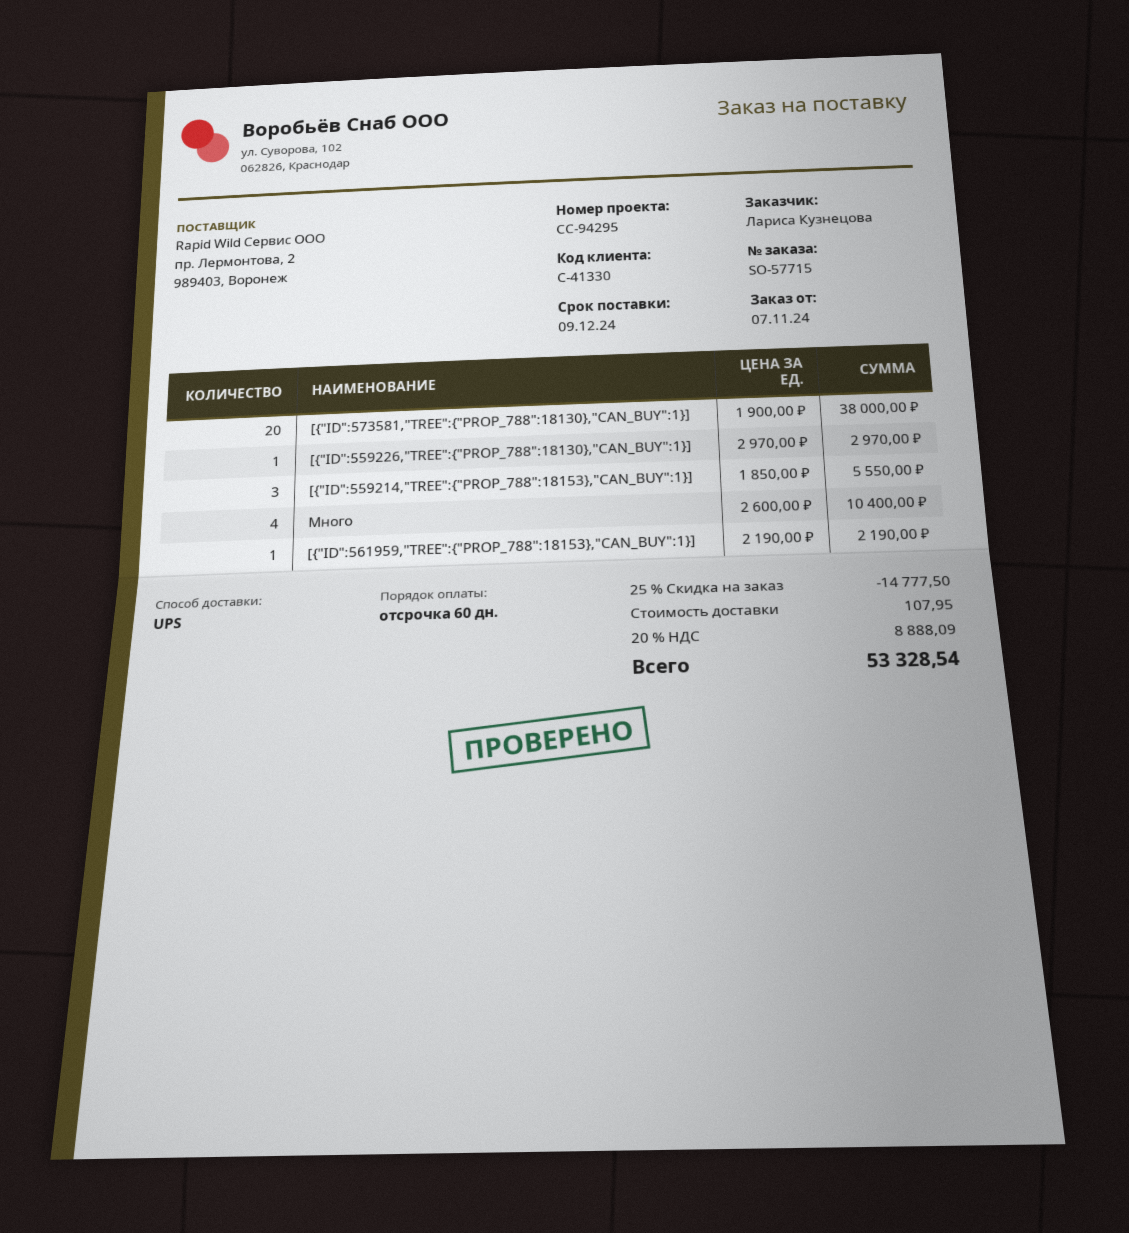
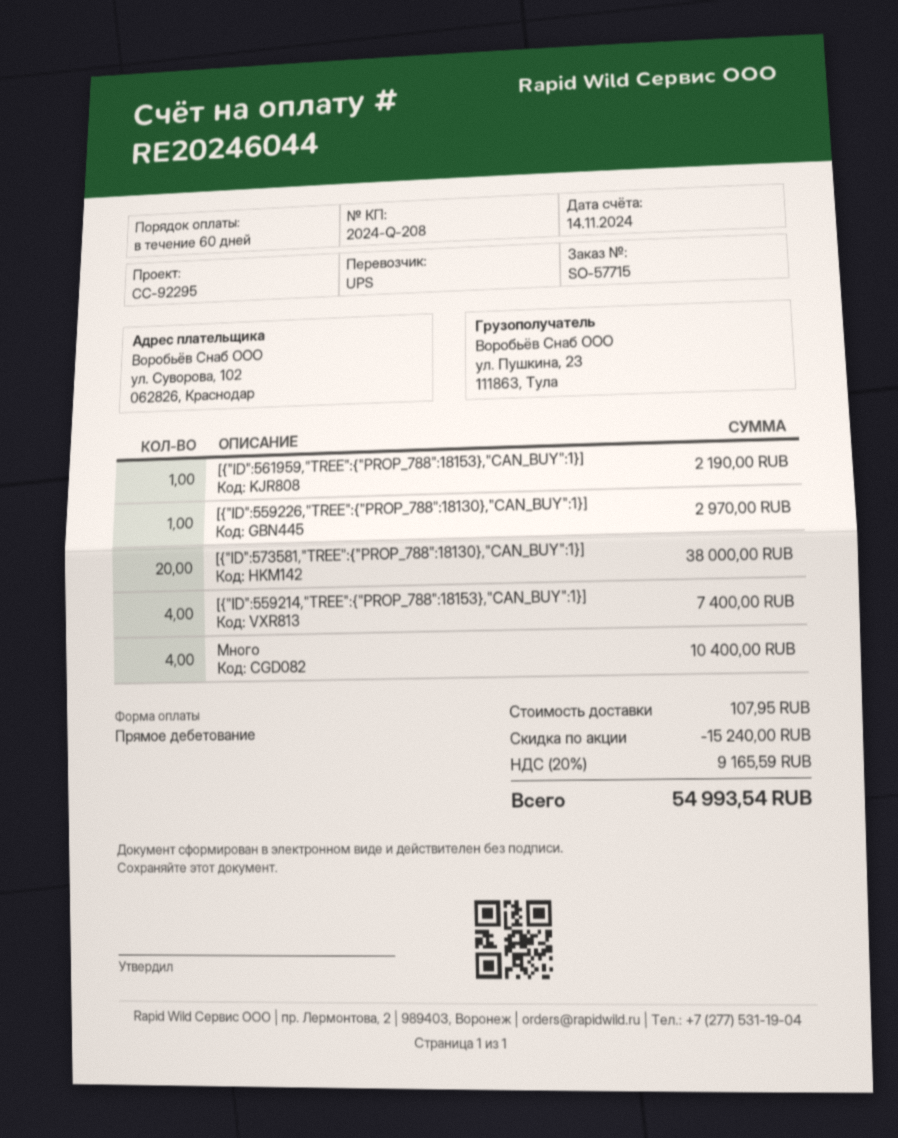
reference: CC-94295 -> CC-92295
[{"ID":559214,"TREE":{"PROP_788":18153},"CAN_BUY":1}]: 3 for 5550.00 -> 4 for 7400.00
discount: 14777.50 -> 15240.00
tax: 20% = 8888.09 -> 20% = 9165.59
total: 53328.54 -> 54993.54

